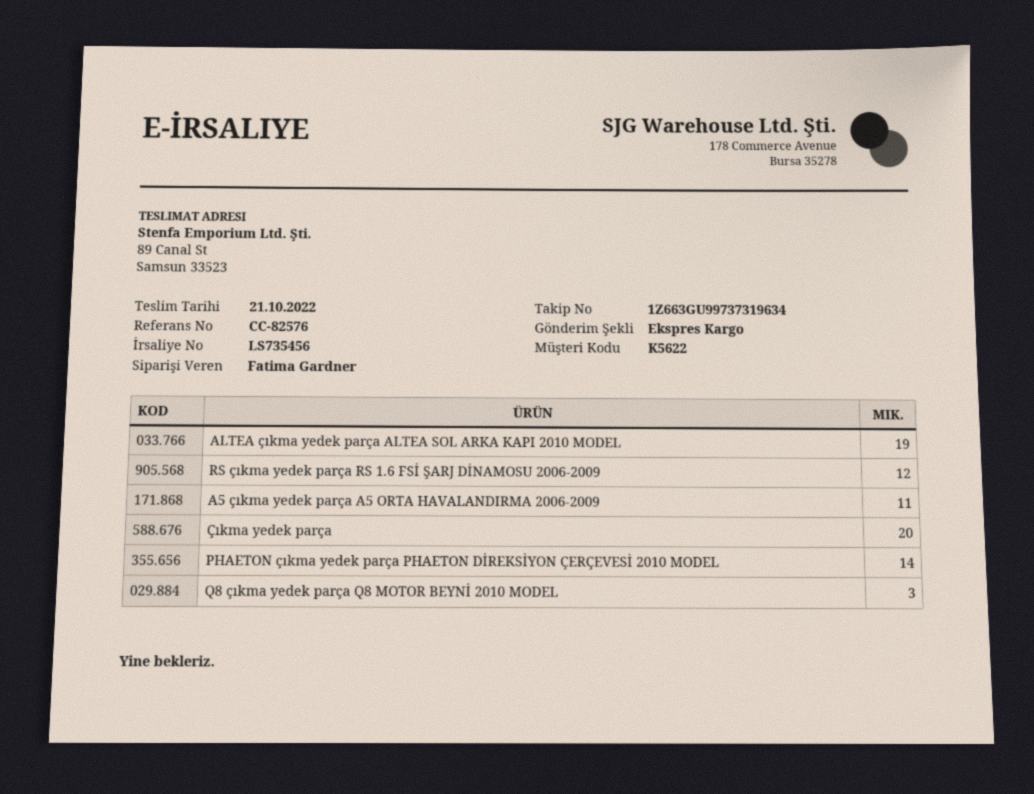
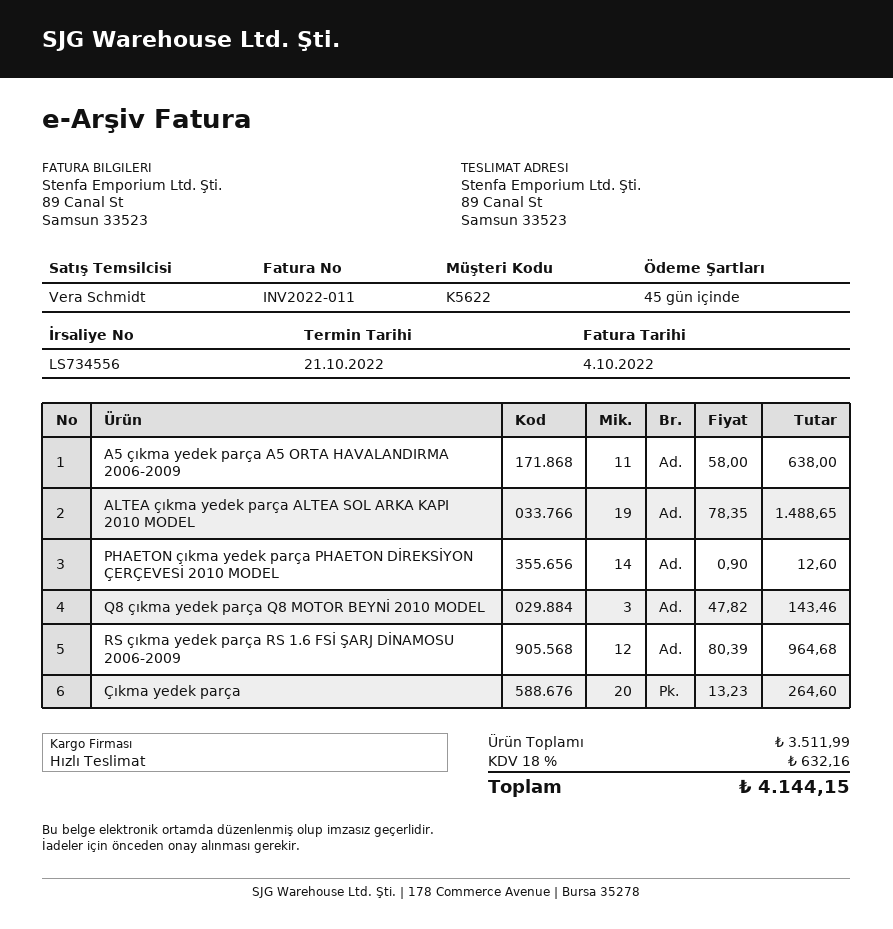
delivery note number: LS735456 -> LS734556

